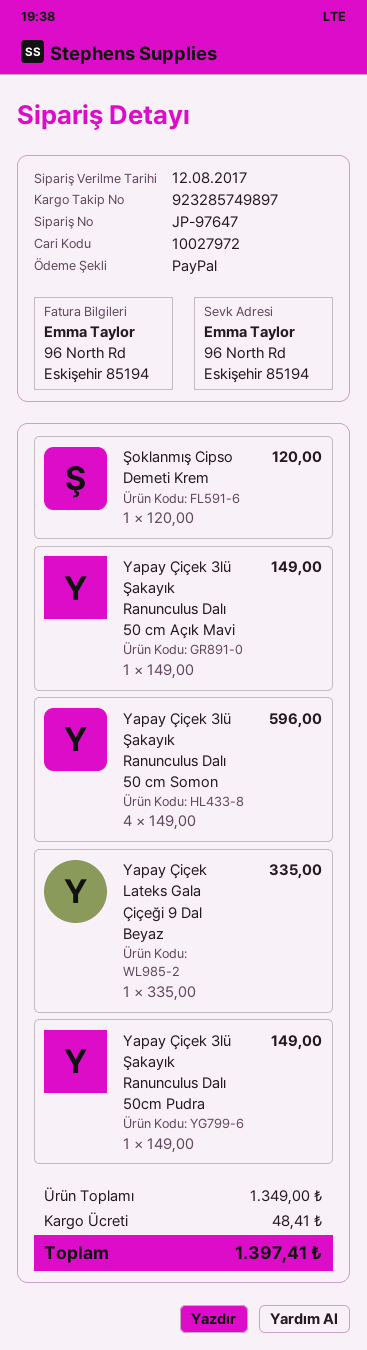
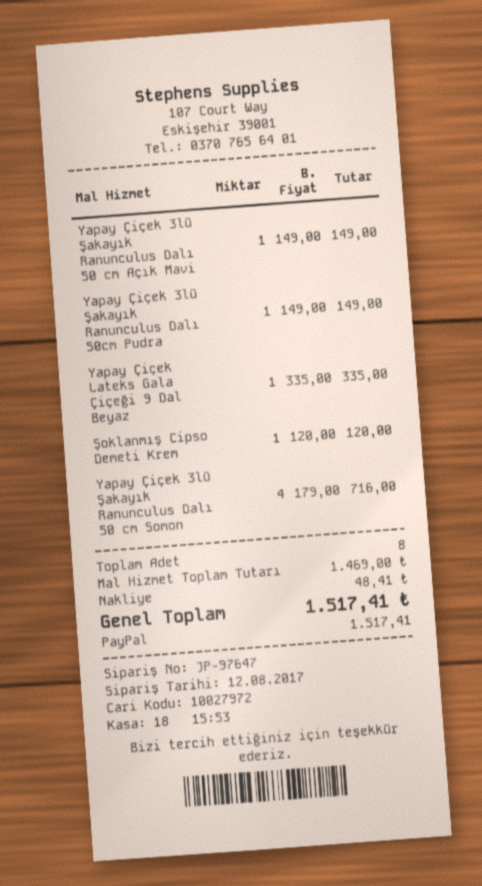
Yapay Çiçek 3lü Şakayık Ranunculus Dalı 50 cm Somon: 4 x 149.00 = 596.00 -> 4 x 179.00 = 716.00
subtotal: 1349.00 -> 1469.00
total: 1397.41 -> 1517.41

